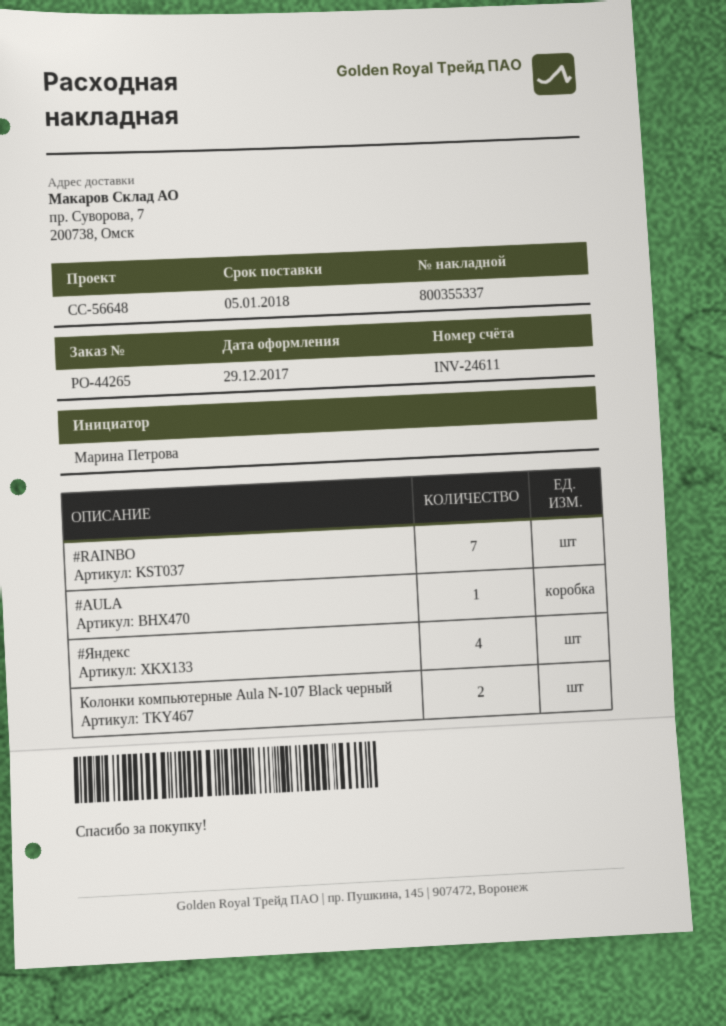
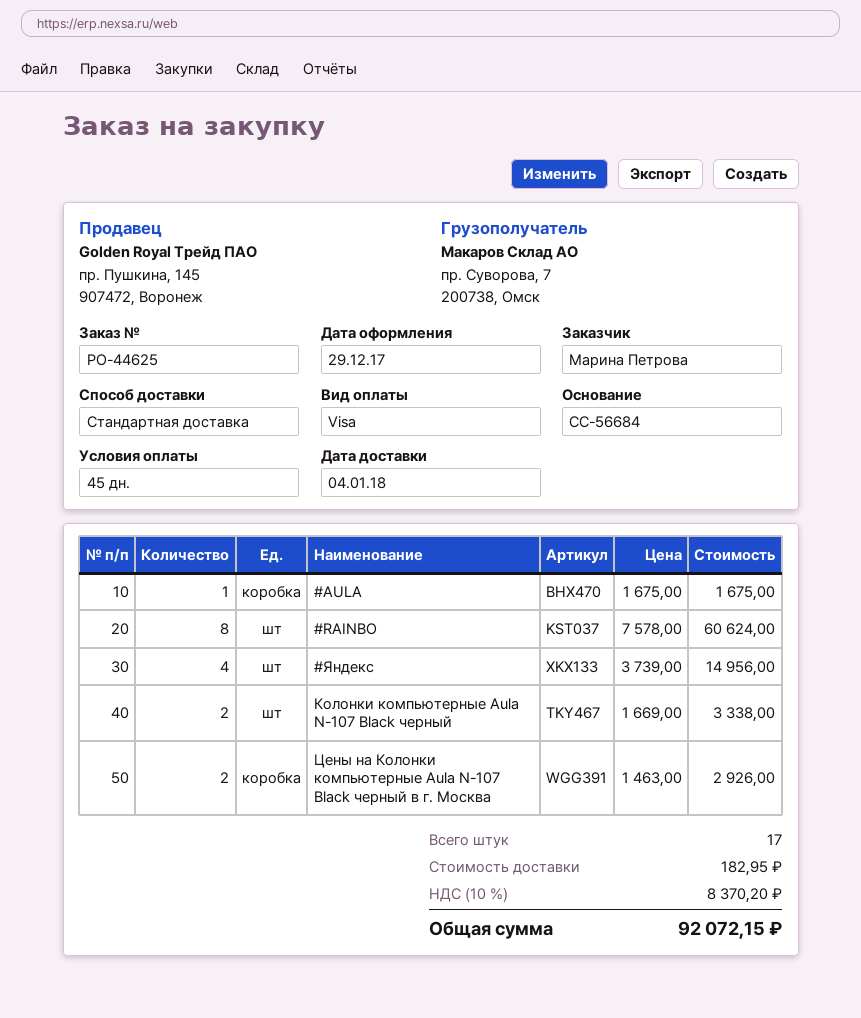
order number: PO-44265 -> PO-44625
delivery date: 2018-01-05 -> 2018-01-04
reference: CC-56648 -> CC-56684
#RAINBO: 7 -> 8
Цены на Колонки компьютерные Aula N-107 Black черный в г. Москва: none -> 2

